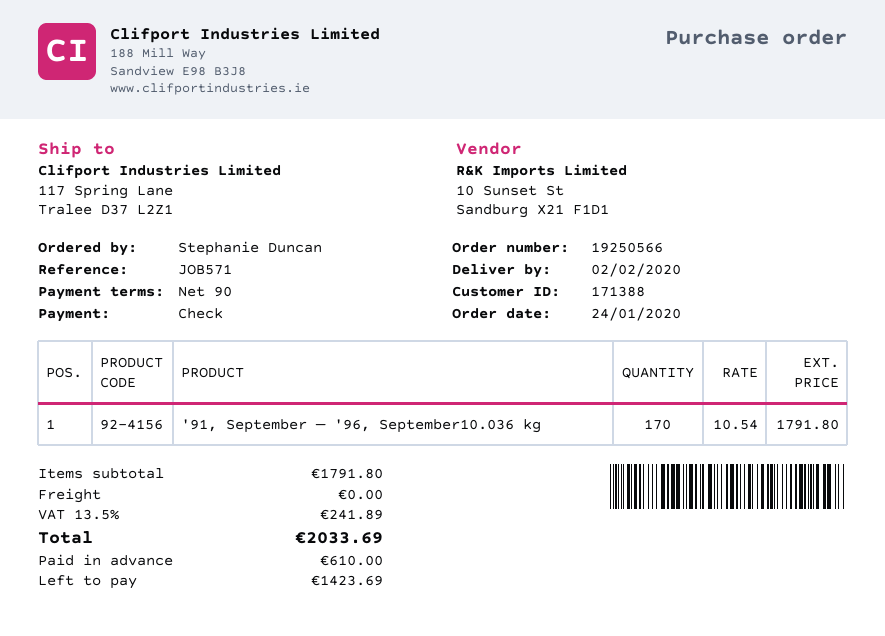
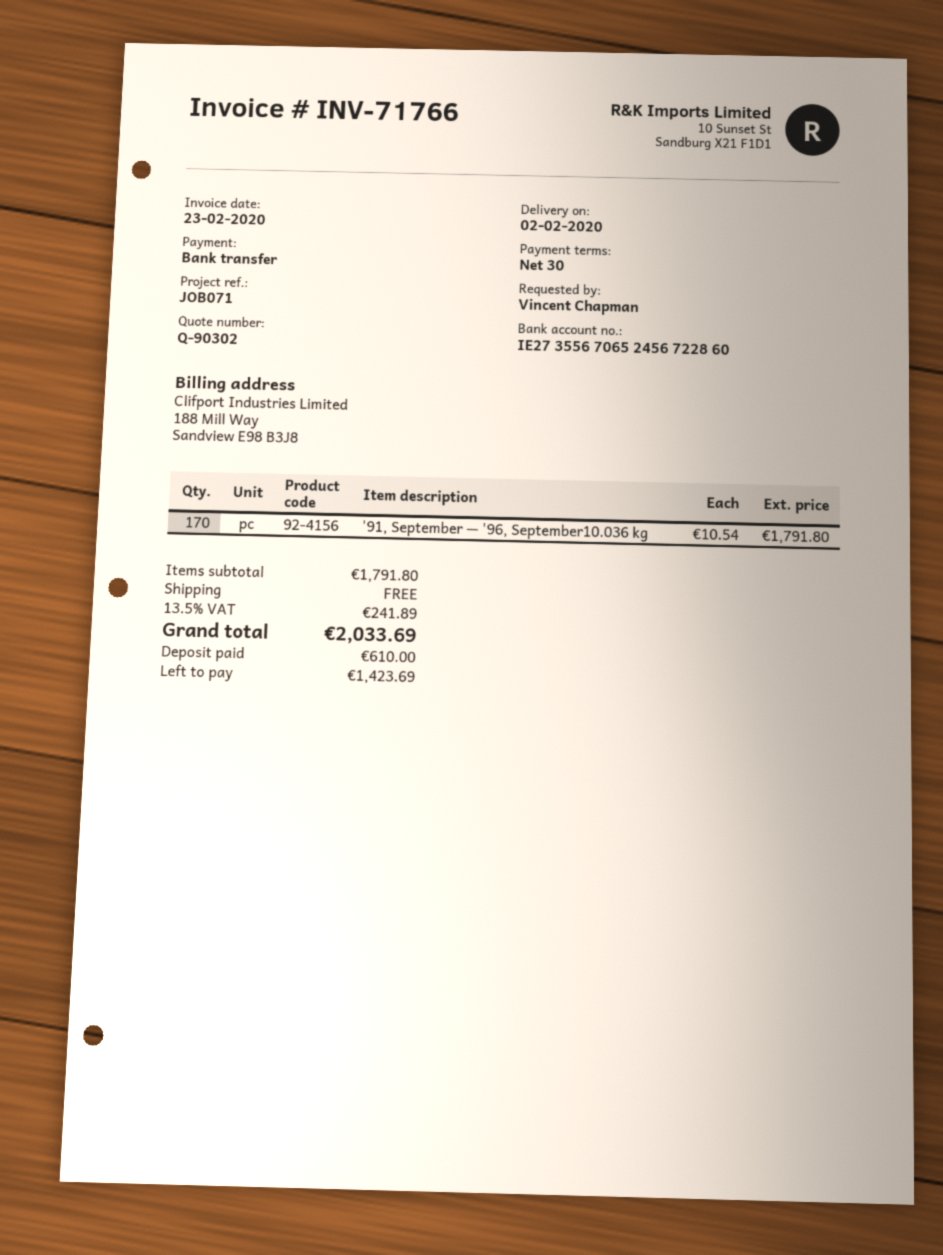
payment terms: 90 days -> 30 days
reference: JOB571 -> JOB071
ordered by: Stephanie Duncan -> Vincent Chapman
payment method: cheque -> bank transfer

